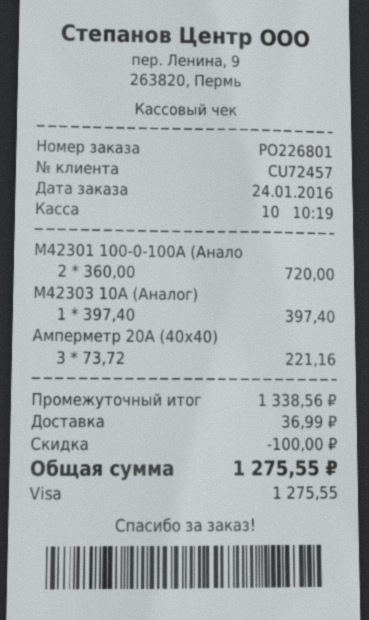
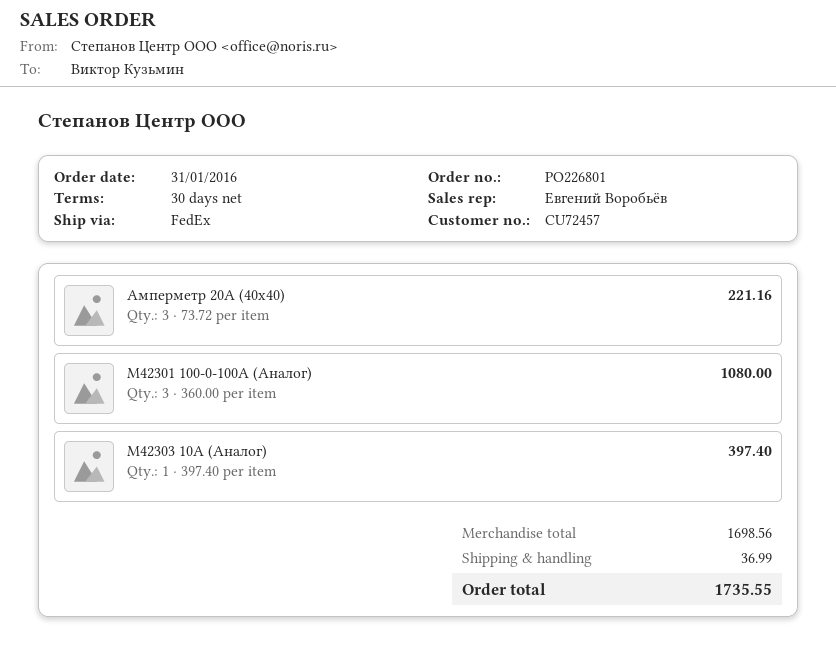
order date: 2016-01-24 -> 2016-01-31
М42301 100-0-100А (Анало: 2 x 360.00 = 720.00 -> 3 x 360.00 = 1080.00
subtotal: 1338.56 -> 1698.56
discount: 100.00 -> none
total: 1275.55 -> 1735.55

